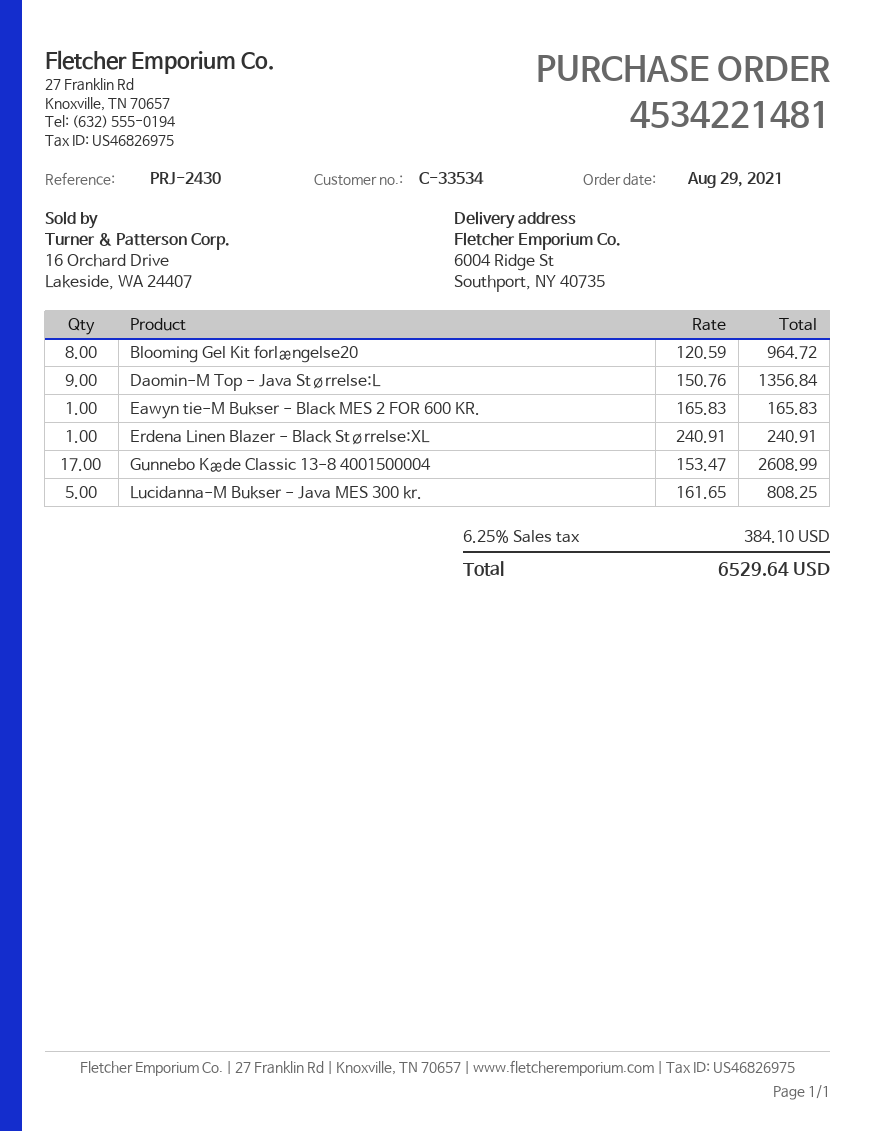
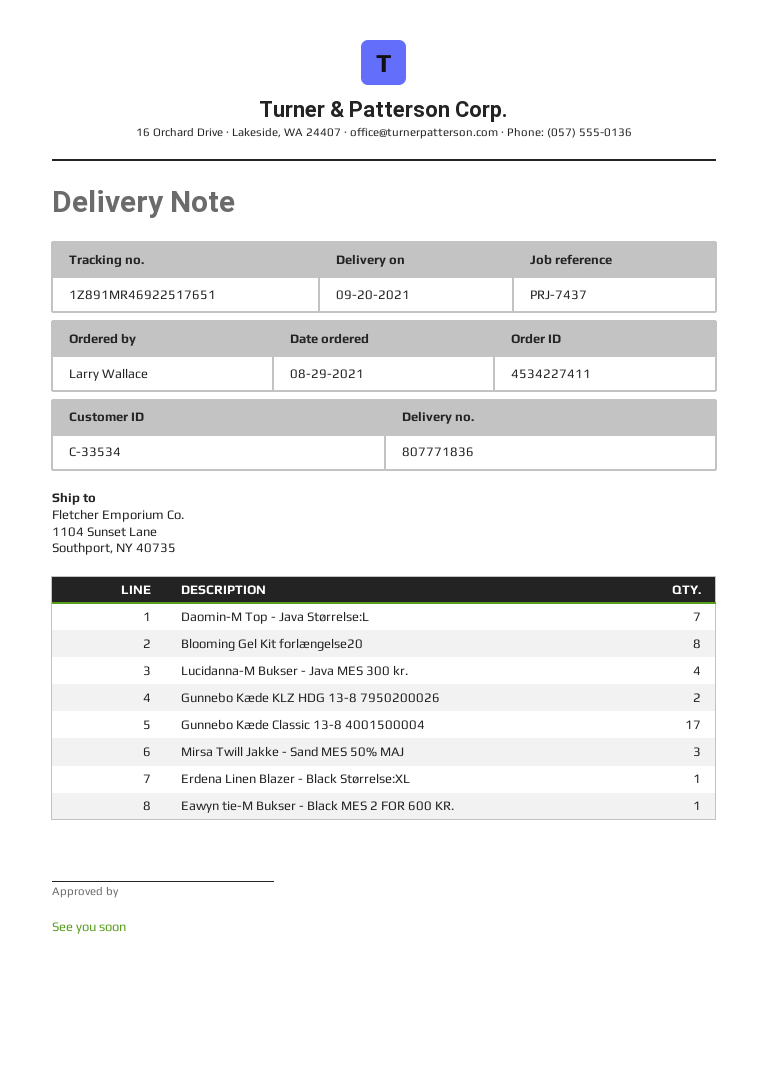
order number: 4534221481 -> 4534227411
reference: PRJ-2430 -> PRJ-7437
ship to: 6004 Ridge St, Southport, NY 40735 -> 1104 Sunset Lane, Southport, NY 40735
Daomin-M Top - Java Størrelse:L: 9 -> 7
Lucidanna-M Bukser - Java MES 300 kr.: 5 -> 4
Gunnebo Kæde KLZ HDG 13-8 7950200026: none -> 2
Mirsa Twill Jakke - Sand MES 50% MAJ: none -> 3

